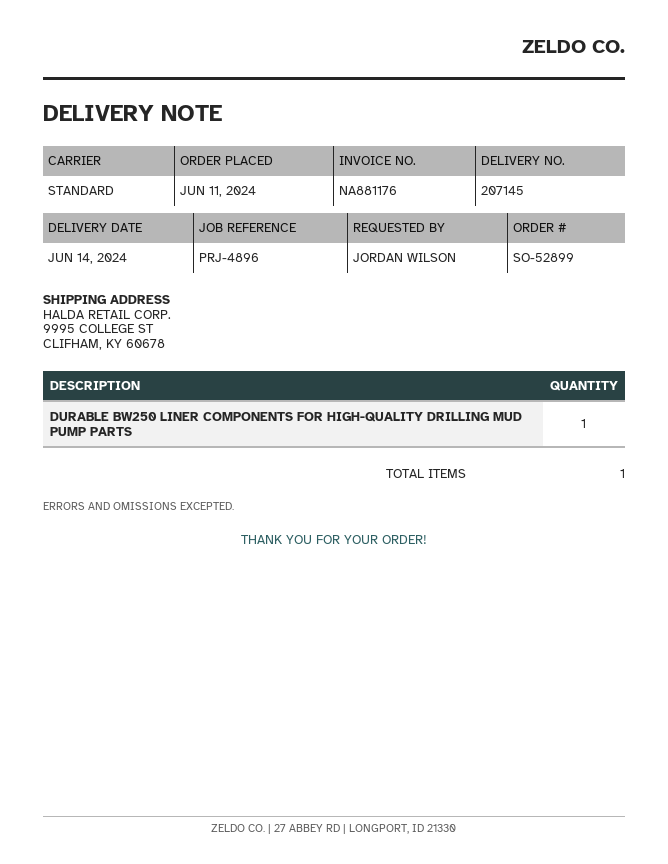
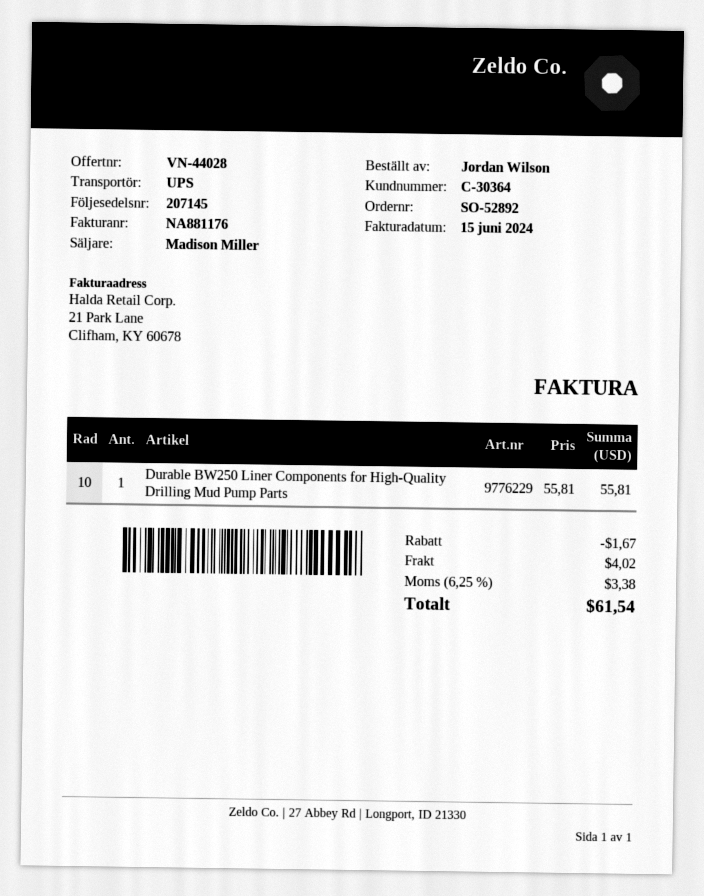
order number: SO-52899 -> SO-52892
shipping method: standard -> UPS

